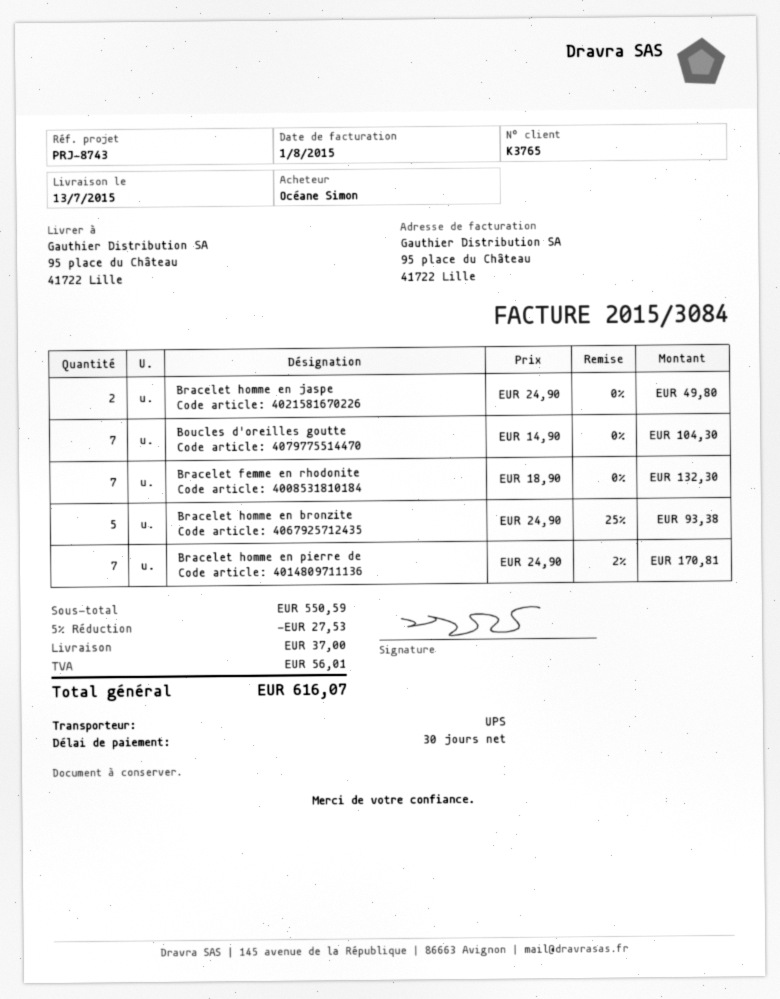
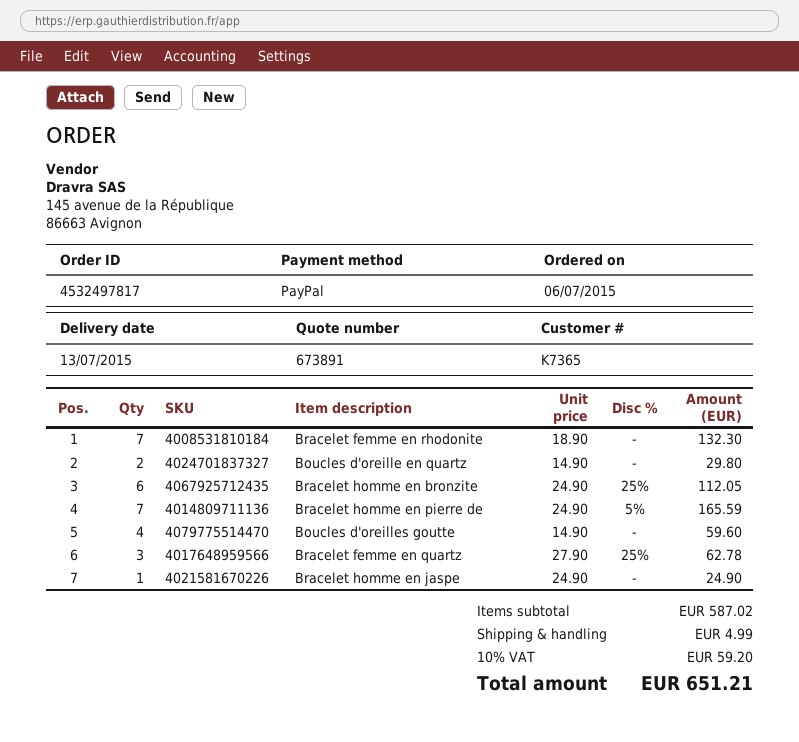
customer number: K3765 -> K7365
Bracelet homme en jaspe: 2 x 24.90 = 49.80 -> 1 x 24.90 = 24.90
Boucles d'oreilles goutte: 7 x 14.90 = 104.30 -> 4 x 14.90 = 59.60
Bracelet homme en bronzite: 5 x 24.90 - 25% = 93.38 -> 6 x 24.90 - 25% = 112.05
Bracelet homme en pierre de: 7 x 24.90 - 2% = 170.81 -> 7 x 24.90 - 5% = 165.59
Boucles d'oreille en quartz: none -> 2 x 14.90 = 29.80
Bracelet femme en quartz: none -> 3 x 27.90 - 25% = 62.78
subtotal: 550.59 -> 587.02
discount: 5% = 27.53 -> none
shipping: 37.00 -> 4.99
tax: 56.01 -> 59.20
total: 616.07 -> 651.21

